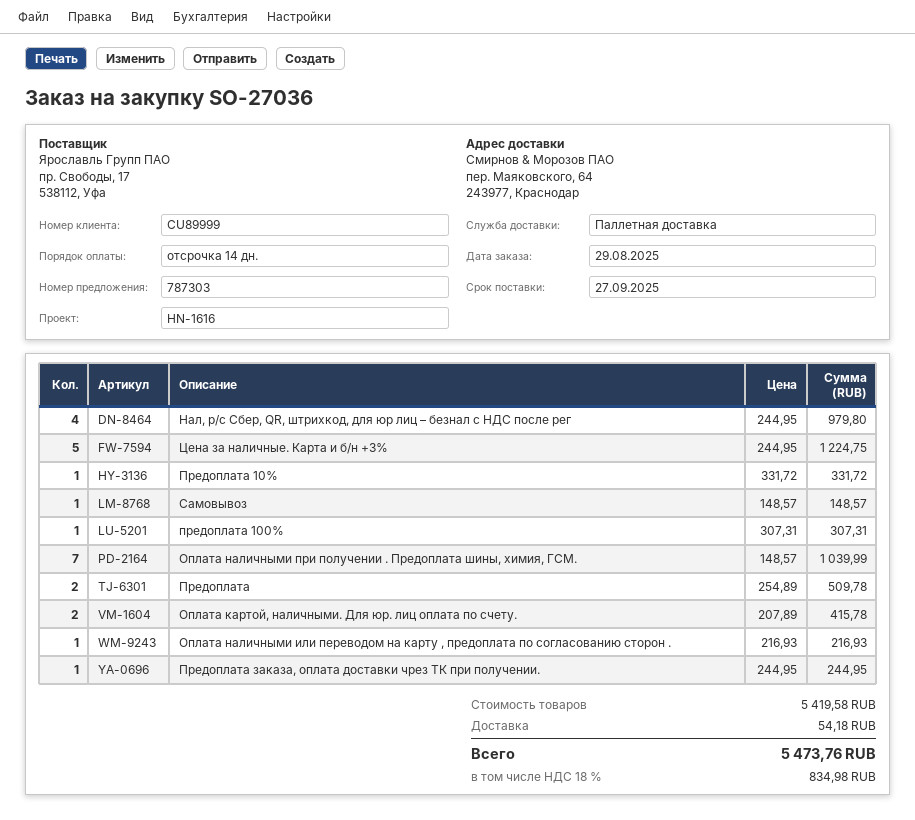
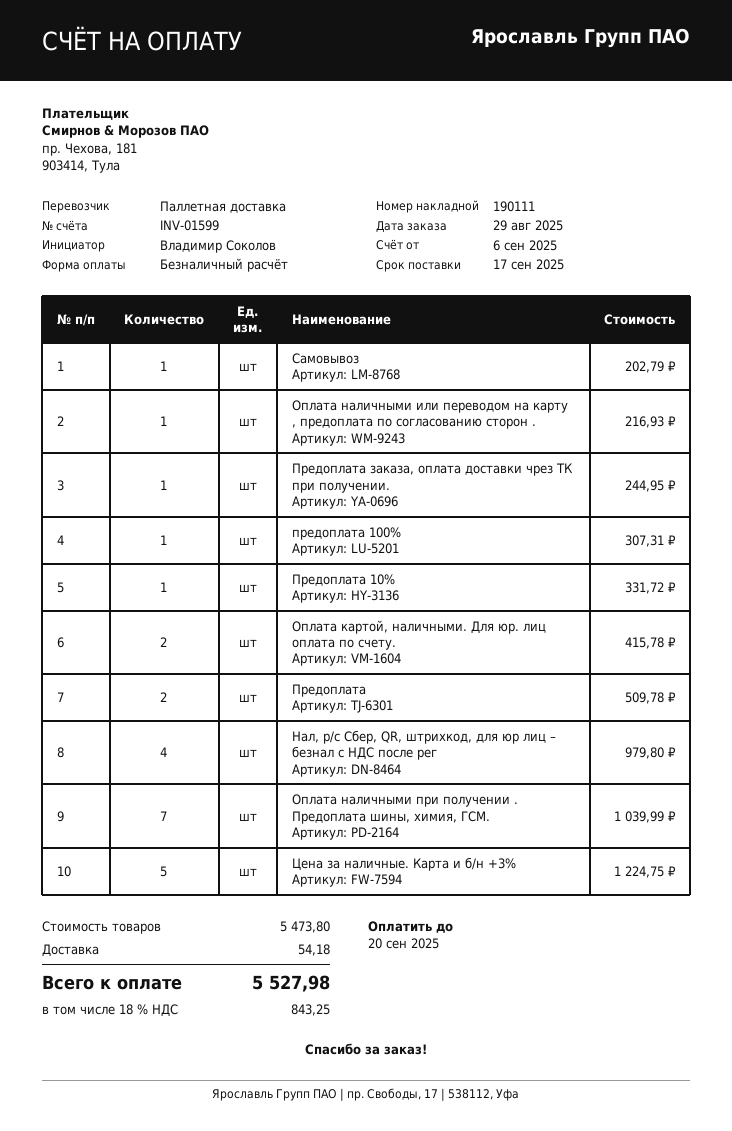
delivery date: 2025-09-27 -> 2025-09-17
Самовывоз: 1 for 148.57 -> 1 for 202.79
subtotal: 5419.58 -> 5473.80
tax: 18% = 834.98 -> 18% = 843.25
total: 5473.76 -> 5527.98

